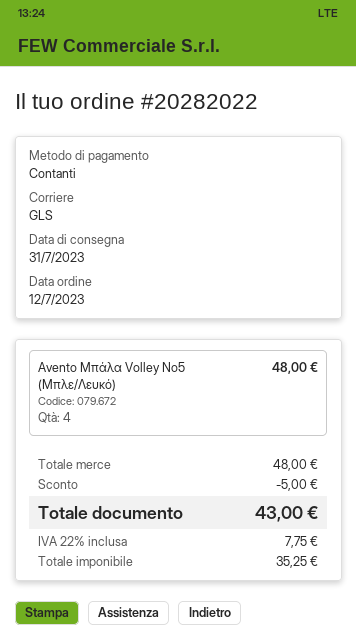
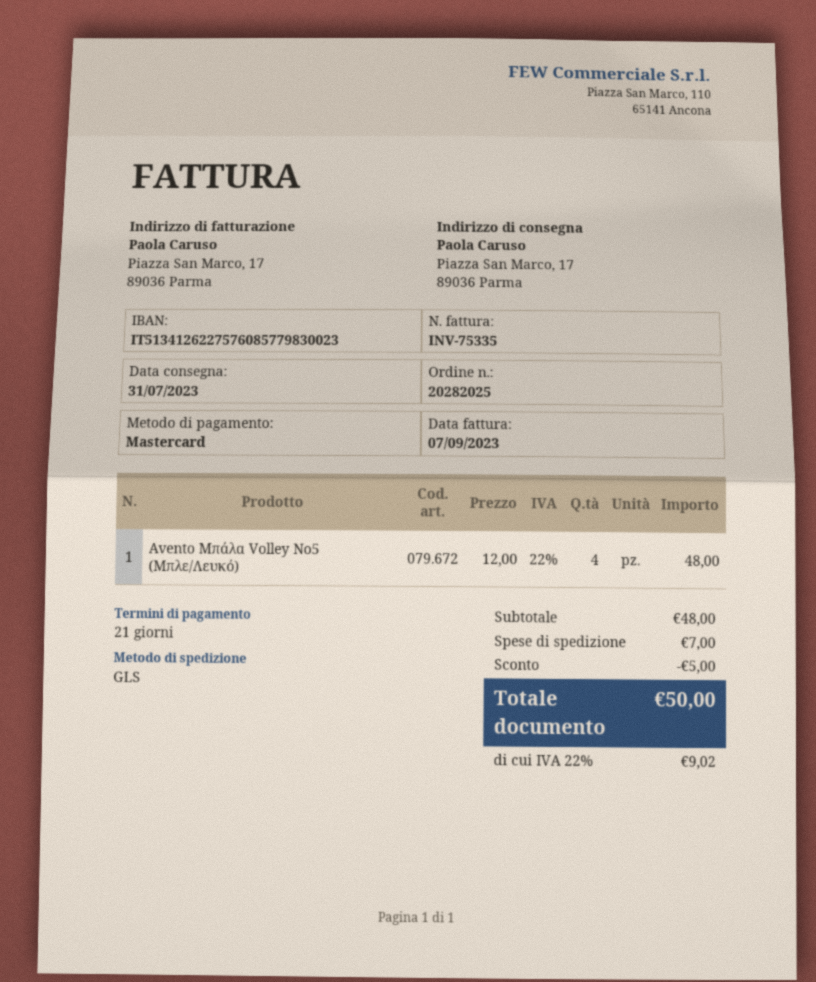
order number: 20282022 -> 20282025
payment method: cash -> Mastercard
shipping: none -> 7.00
tax: 22% = 7.75 -> 22% = 9.02
total: 43.00 -> 50.00

